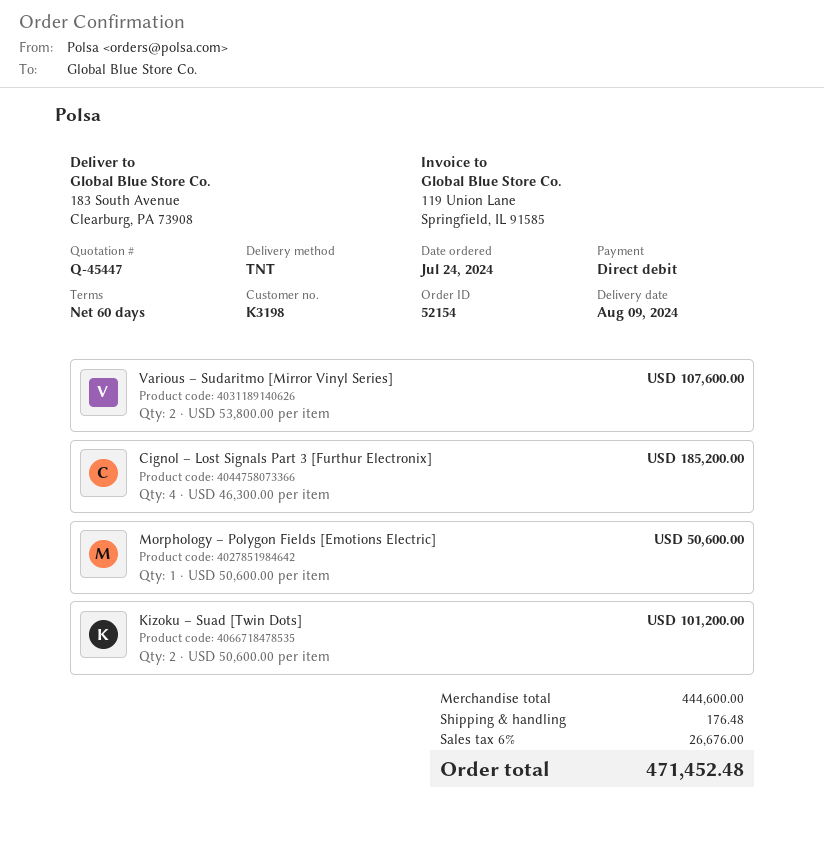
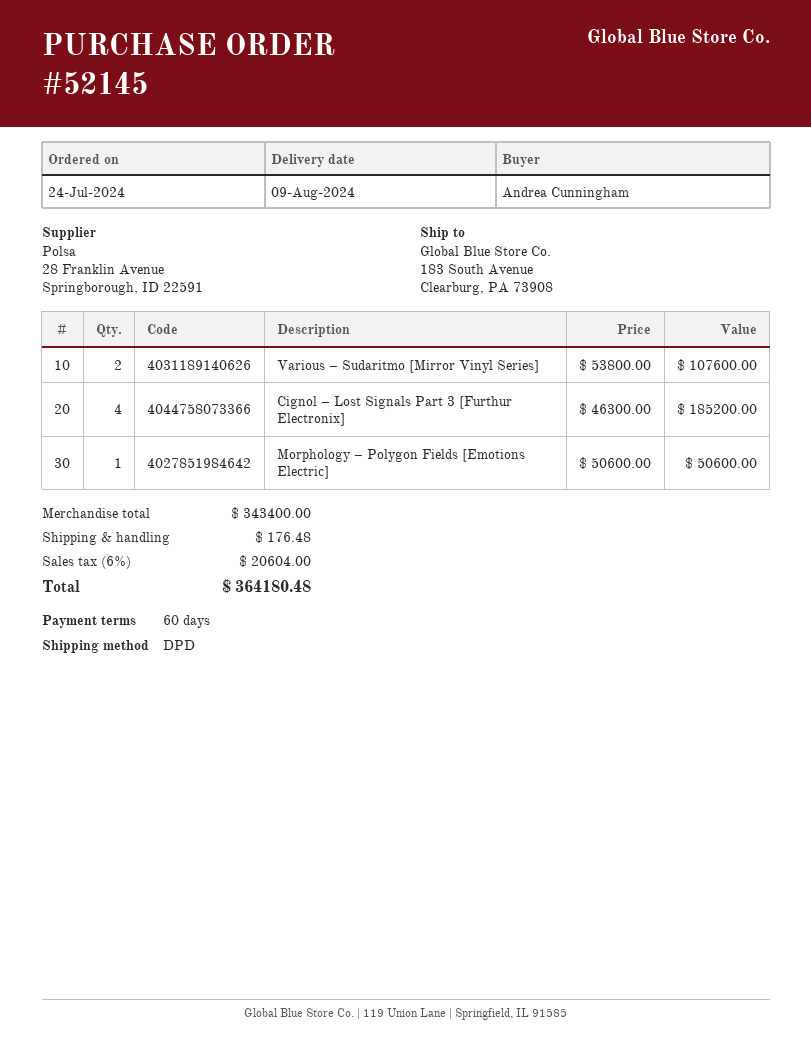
order number: 52154 -> 52145
shipping method: TNT -> DPD
Kizoku – Suad [Twin Dots]: 2 x 50600.00 = 101200.00 -> none
subtotal: 444600.00 -> 343400.00
tax: 6% = 26676.00 -> 6% = 20604.00
total: 471452.48 -> 364180.48

